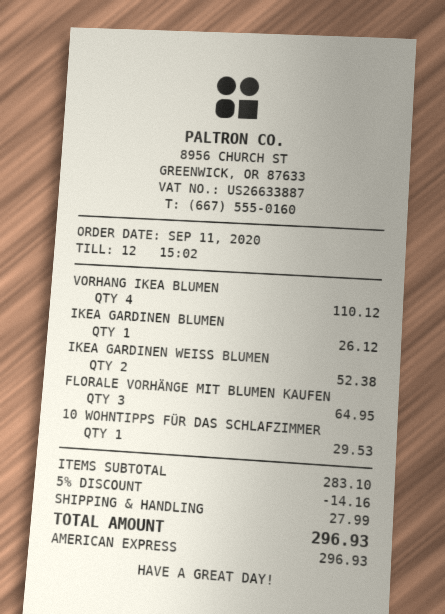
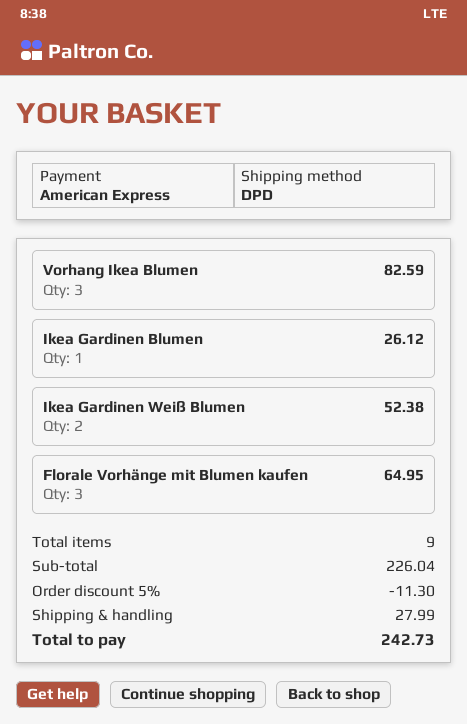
VORHANG IKEA BLUMEN: 4 for 110.12 -> 3 for 82.59
10 WOHNTIPPS FÜR DAS SCHLAFZIMMER: 1 for 29.53 -> none
subtotal: 283.10 -> 226.04
discount: 5% = 14.16 -> 5% = 11.30
total: 296.93 -> 242.73

